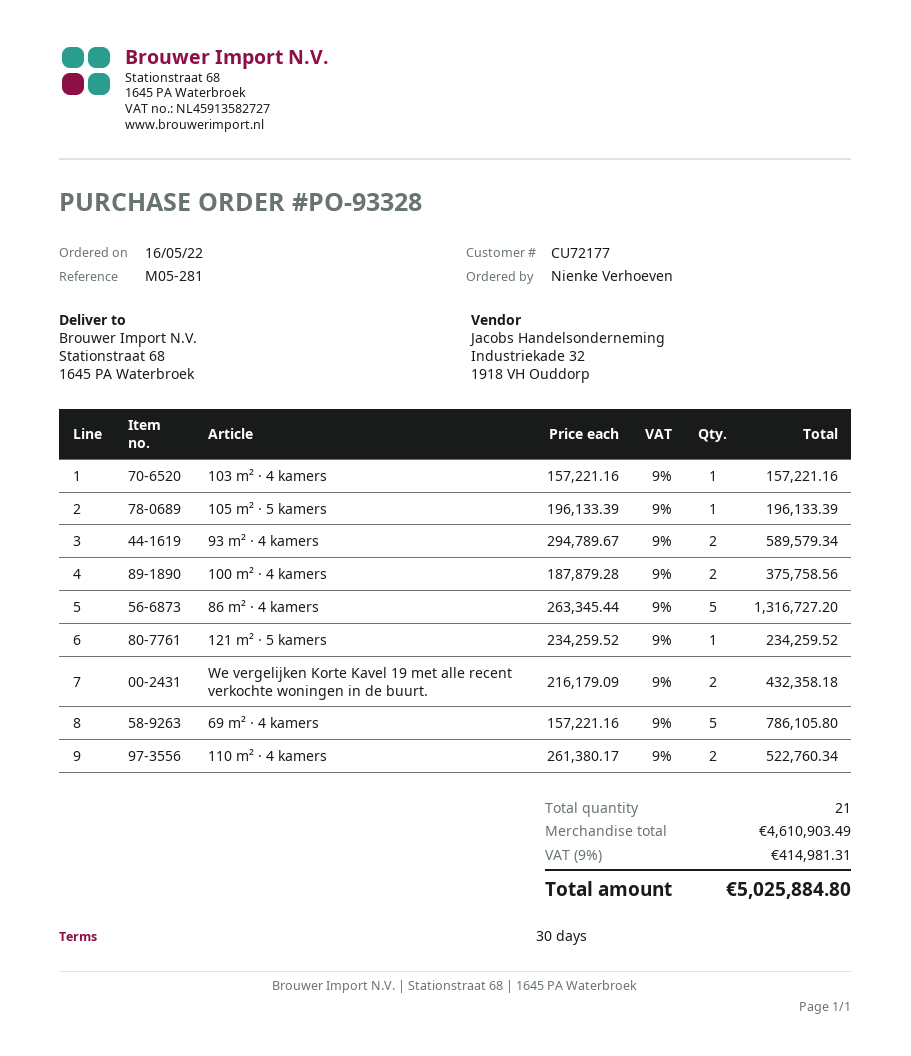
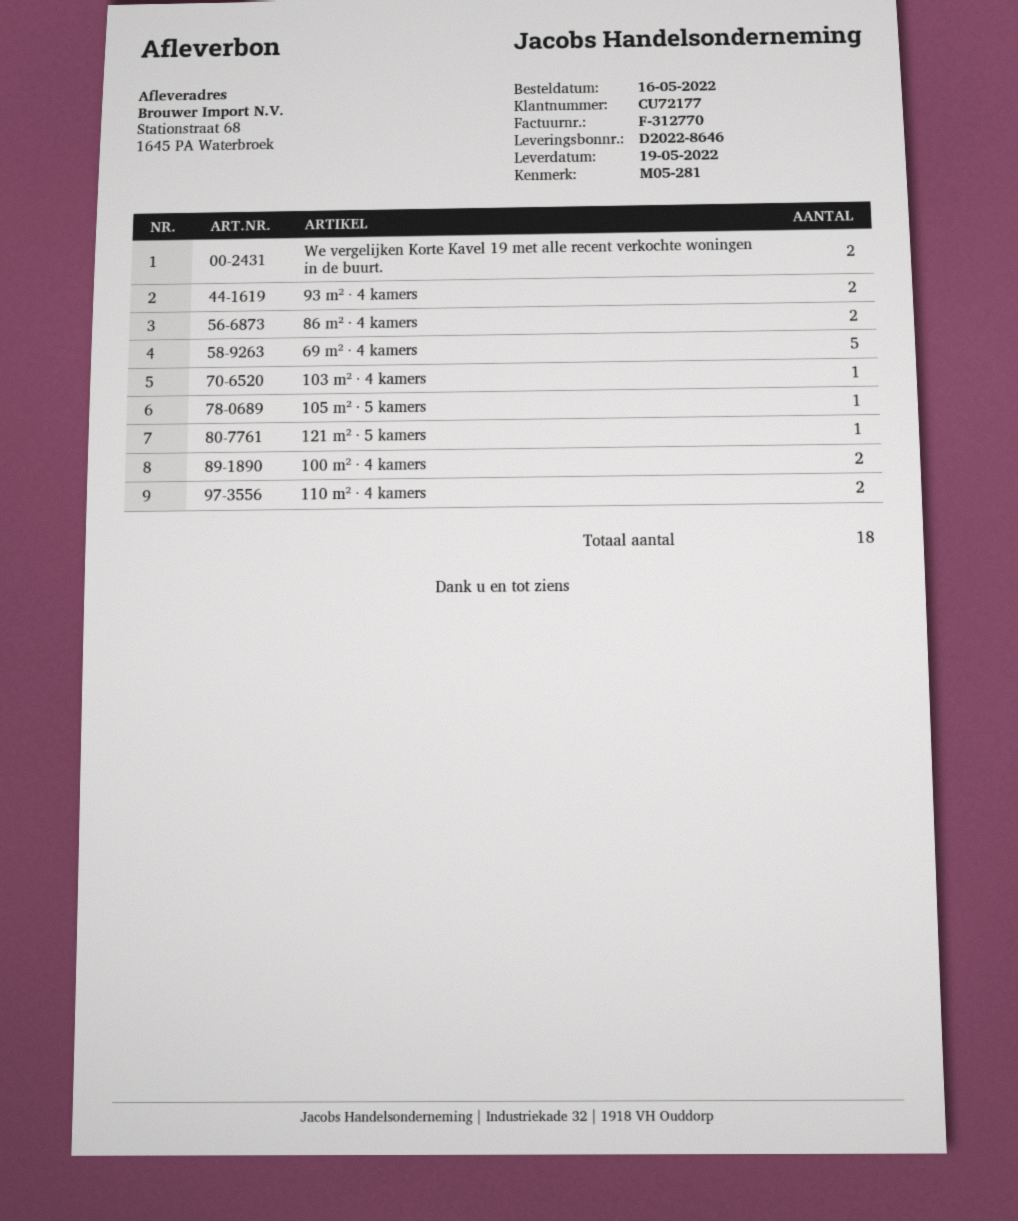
86 m² · 4 kamers: 5 -> 2
total quantity: 21 -> 18

